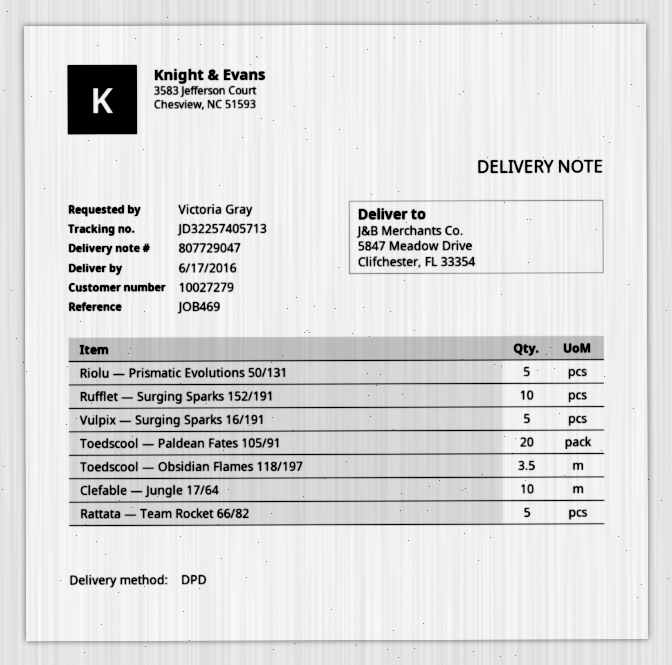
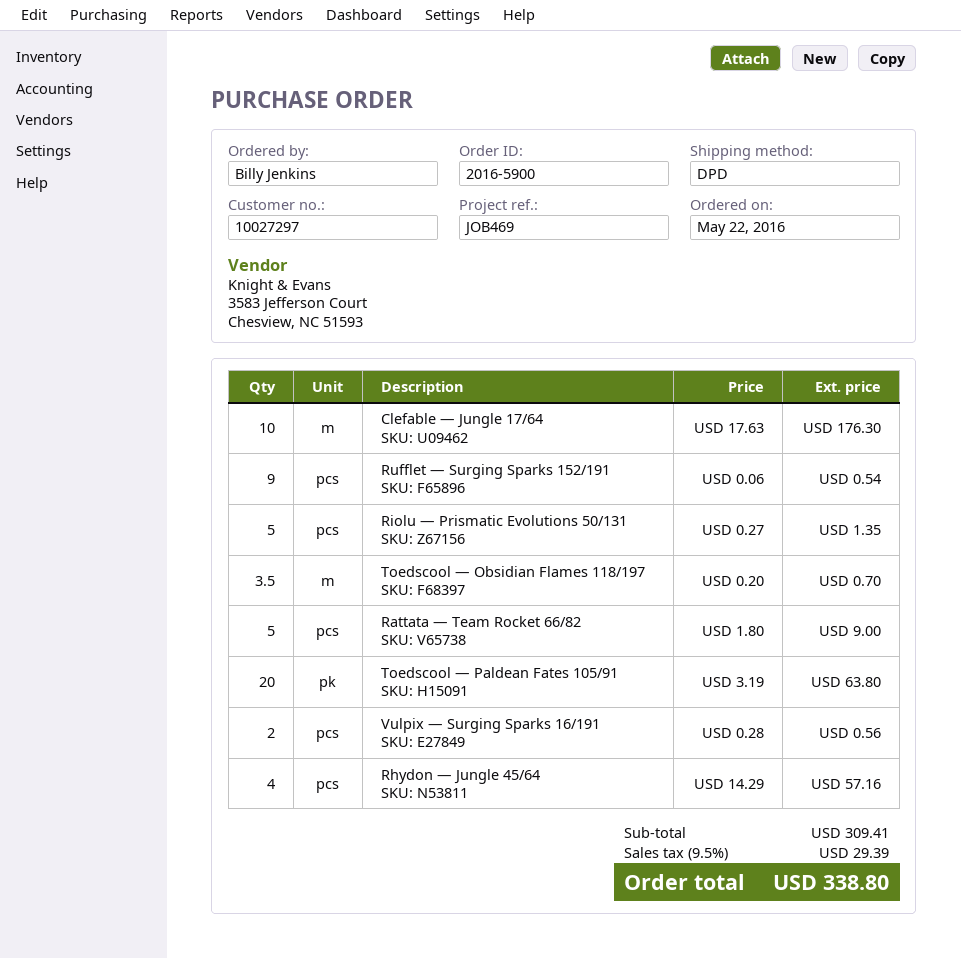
customer number: 10027279 -> 10027297
ordered by: Victoria Gray -> Billy Jenkins
Rufflet — Surging Sparks 152/191: 10 -> 9
Vulpix — Surging Sparks 16/191: 5 -> 2
Rhydon — Jungle 45/64: none -> 4

